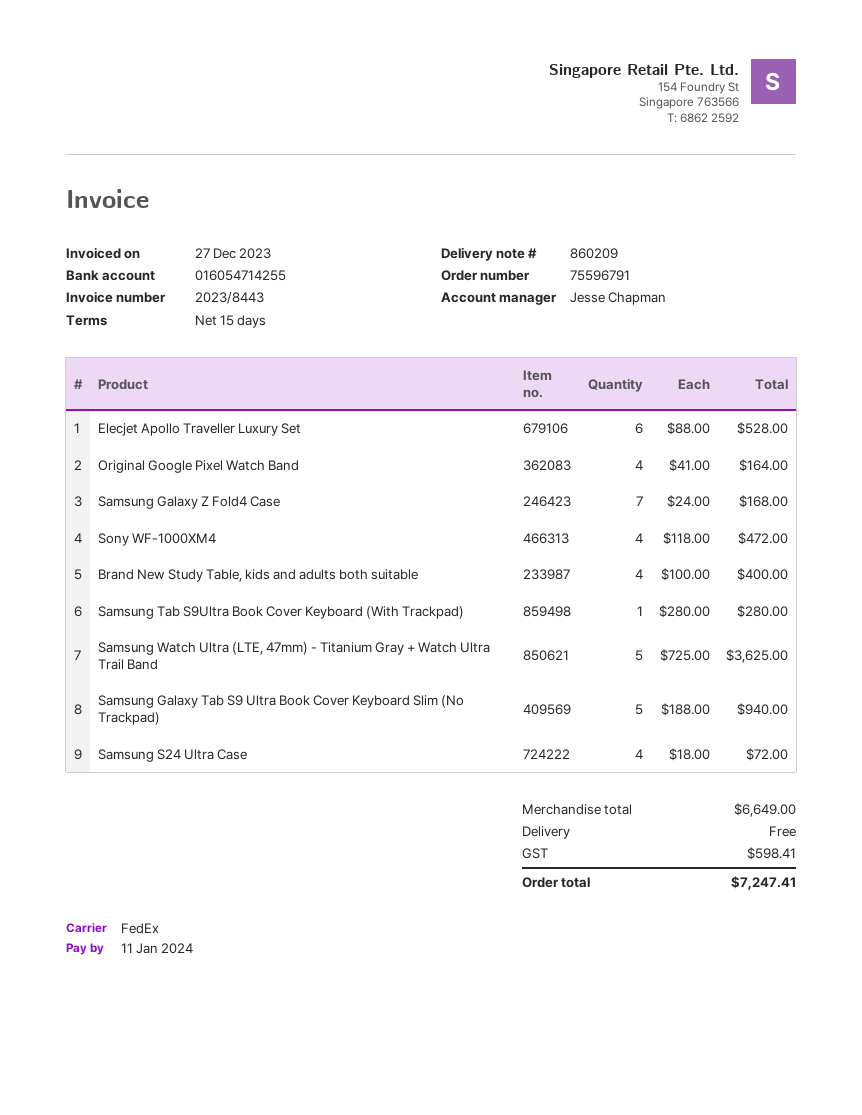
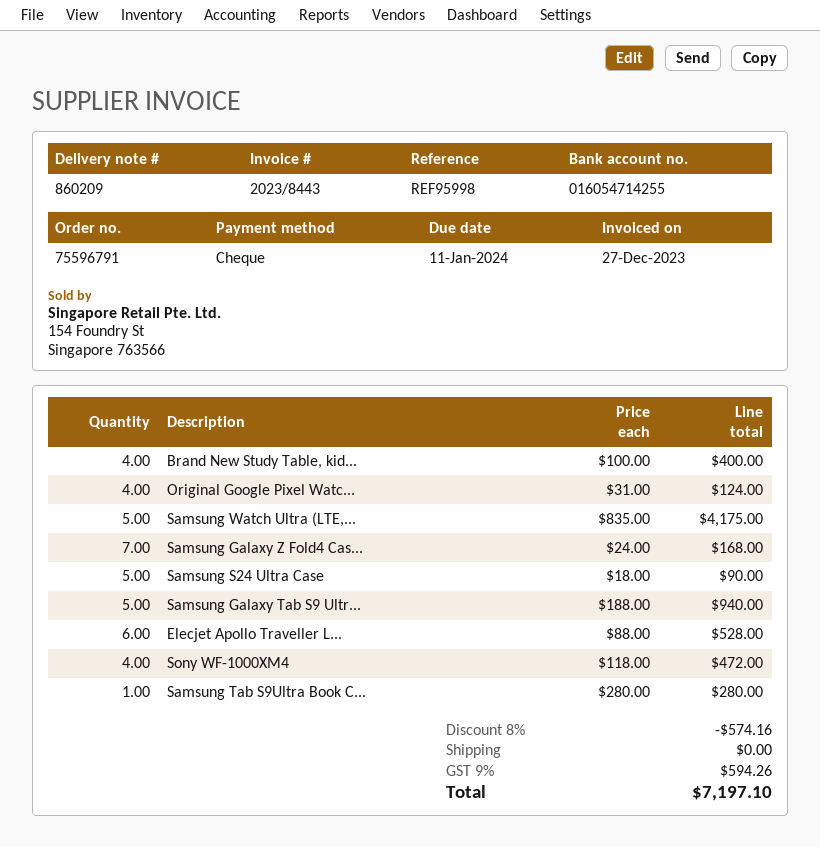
Original Google Pixel Watch Band: 4 x 41.00 = 164.00 -> 4 x 31.00 = 124.00
Samsung Watch Ultra (LTE, 47mm) - Titanium Gray + Watch Ultra Trail Band: 5 x 725.00 = 3625.00 -> 5 x 835.00 = 4175.00
Samsung S24 Ultra Case: 4 x 18.00 = 72.00 -> 5 x 18.00 = 90.00
discount: none -> 8% = 574.16
tax: 598.41 -> 594.26
total: 7247.41 -> 7197.10

